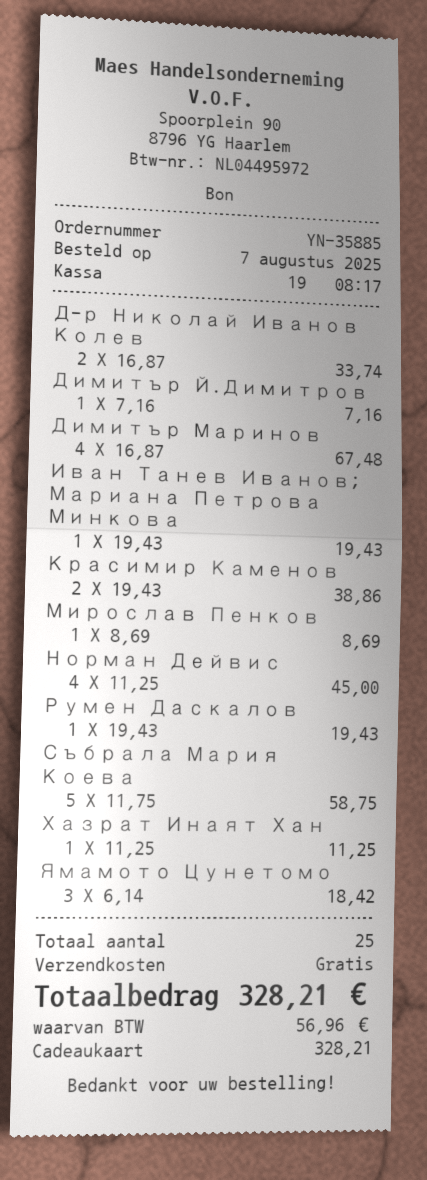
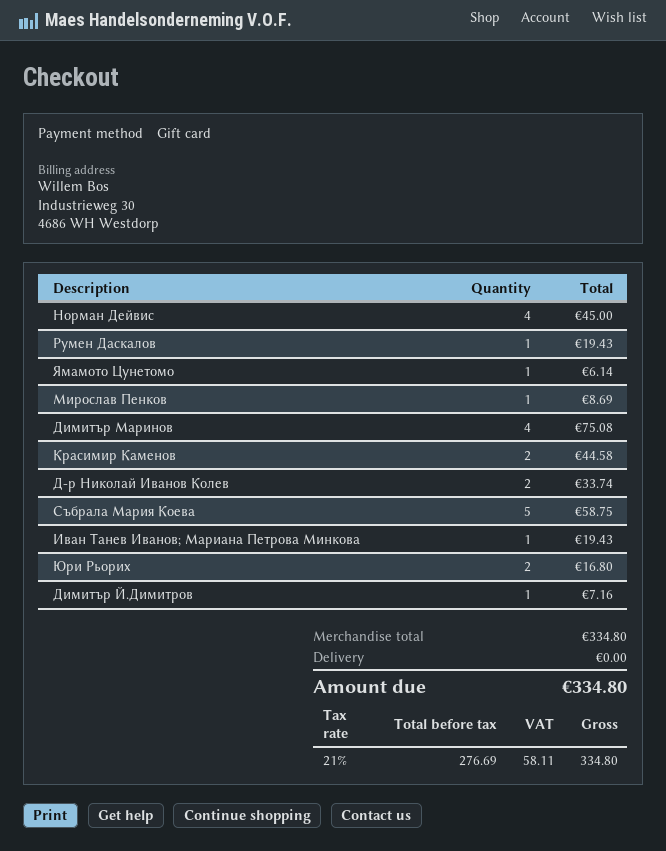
Димитър Маринов: 4 for 67.48 -> 4 for 75.08
Красимир Каменов: 2 for 38.86 -> 2 for 44.58
Хазрат Инаят Хан: 1 for 11.25 -> none
Ямамото Цунетомо: 3 for 18.42 -> 1 for 6.14
Юри Рьорих: none -> 2 for 16.80
tax: 56.96 -> 58.11
total: 328.21 -> 334.80

